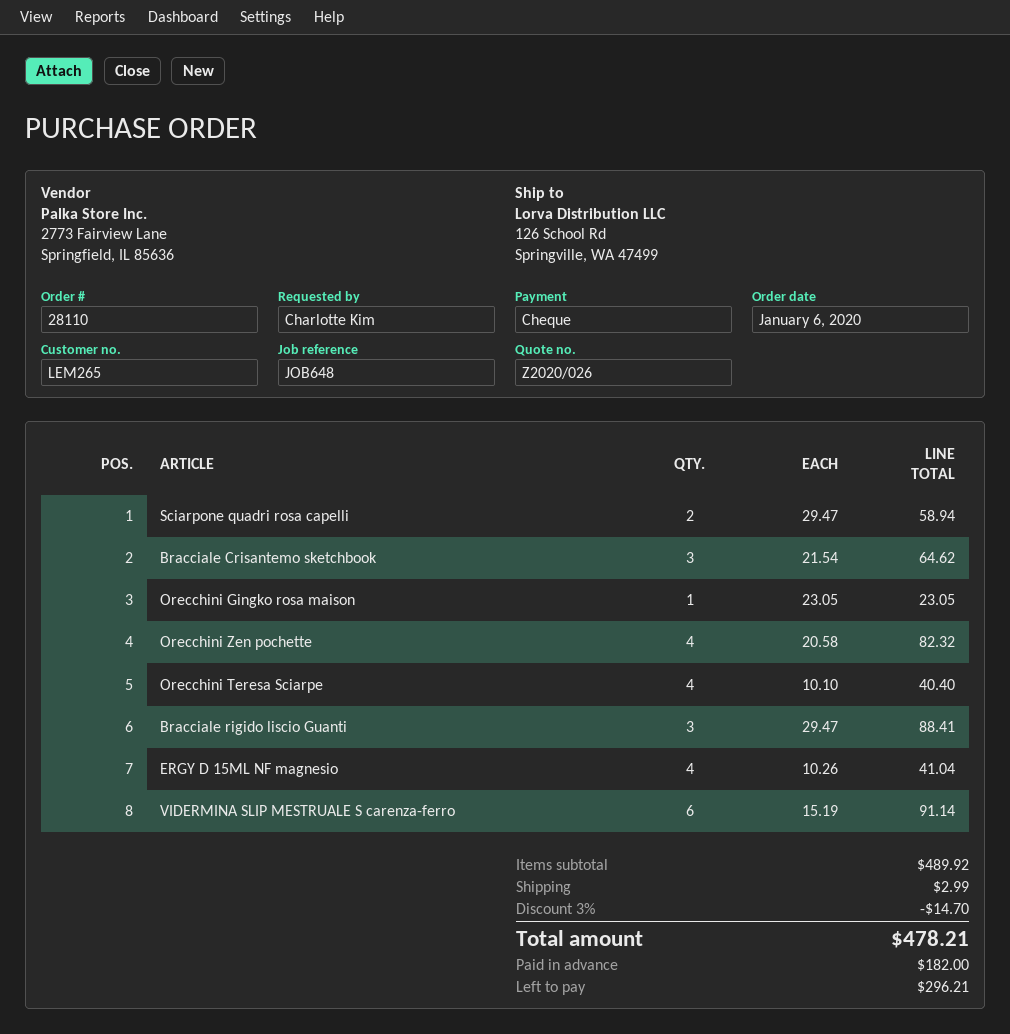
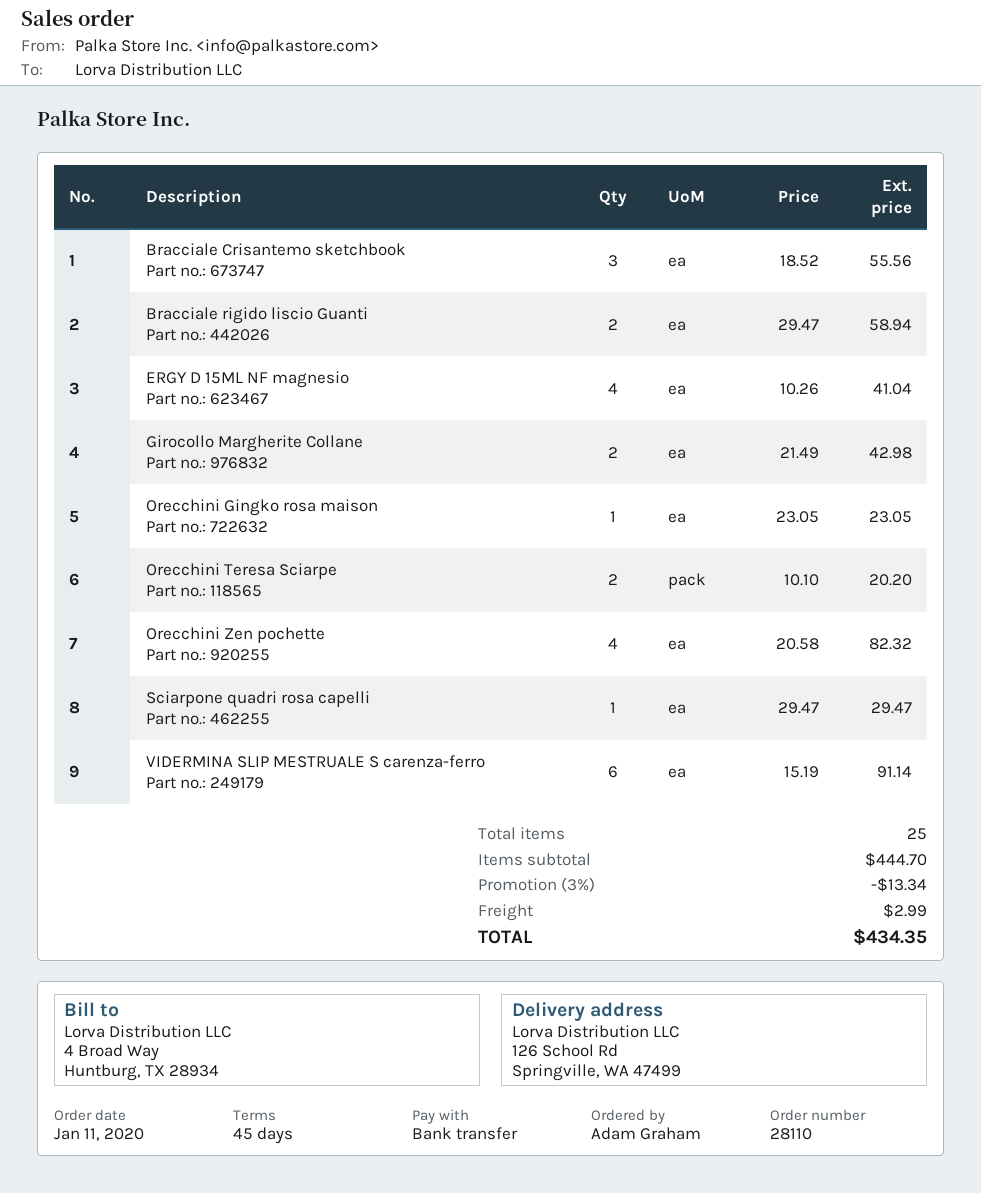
order date: 2020-01-06 -> 2020-01-11
ordered by: Charlotte Kim -> Adam Graham
payment method: cheque -> bank transfer
Sciarpone quadri rosa capelli: 2 x 29.47 = 58.94 -> 1 x 29.47 = 29.47
Bracciale Crisantemo sketchbook: 3 x 21.54 = 64.62 -> 3 x 18.52 = 55.56
Orecchini Teresa Sciarpe: 4 x 10.10 = 40.40 -> 2 x 10.10 = 20.20
Bracciale rigido liscio Guanti: 3 x 29.47 = 88.41 -> 2 x 29.47 = 58.94
Girocollo Margherite Collane: none -> 2 x 21.49 = 42.98
subtotal: 489.92 -> 444.70
discount: 3% = 14.70 -> 3% = 13.34
total: 478.21 -> 434.35

